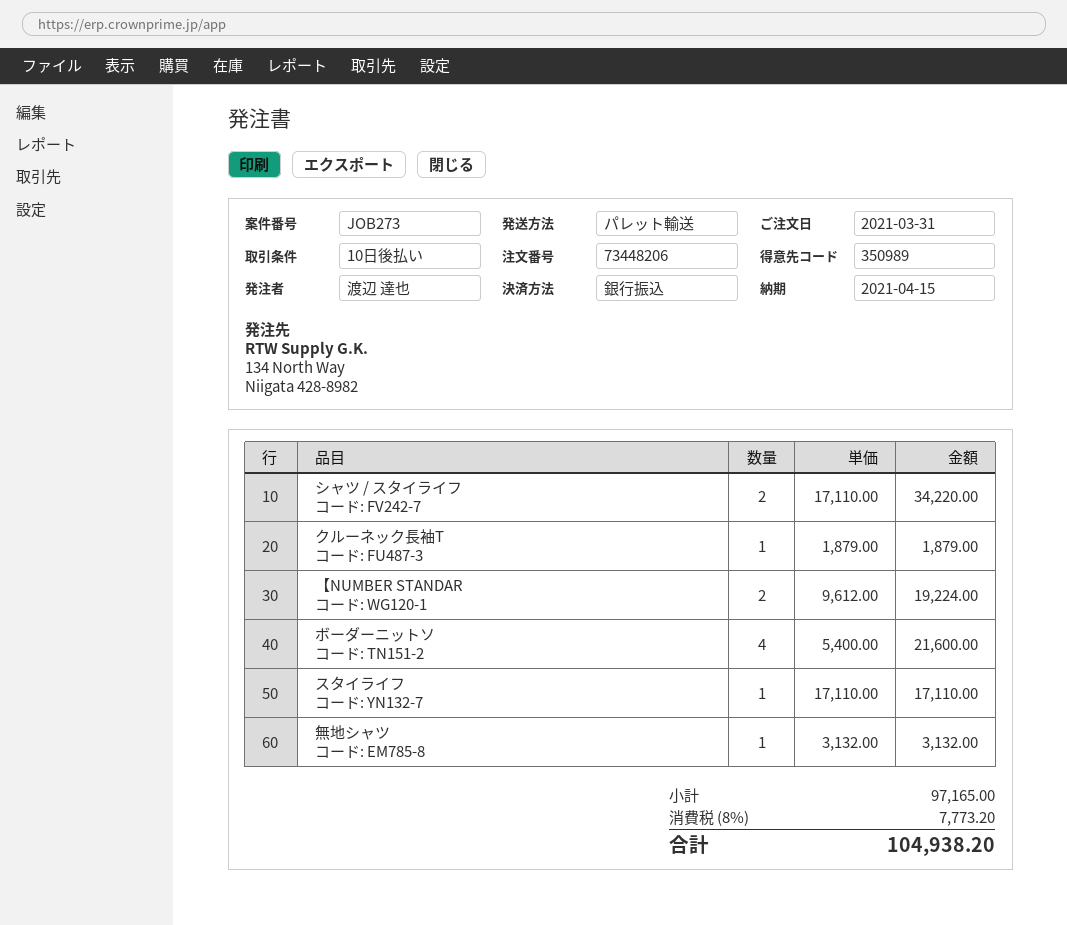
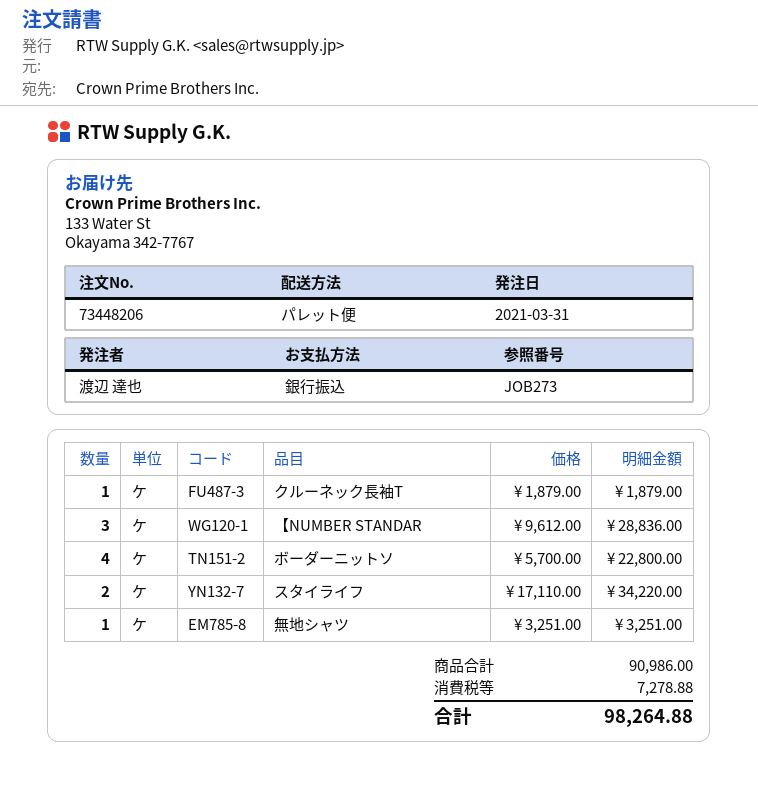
シャツ / スタイライフ: 2 x 17110.00 = 34220.00 -> none
【NUMBER STANDAR: 2 x 9612.00 = 19224.00 -> 3 x 9612.00 = 28836.00
ボーダーニットソ: 4 x 5400.00 = 21600.00 -> 4 x 5700.00 = 22800.00
スタイライフ: 1 x 17110.00 = 17110.00 -> 2 x 17110.00 = 34220.00
無地シャツ: 1 x 3132.00 = 3132.00 -> 1 x 3251.00 = 3251.00
subtotal: 97165.00 -> 90986.00
tax: 7773.20 -> 7278.88
total: 104938.20 -> 98264.88

